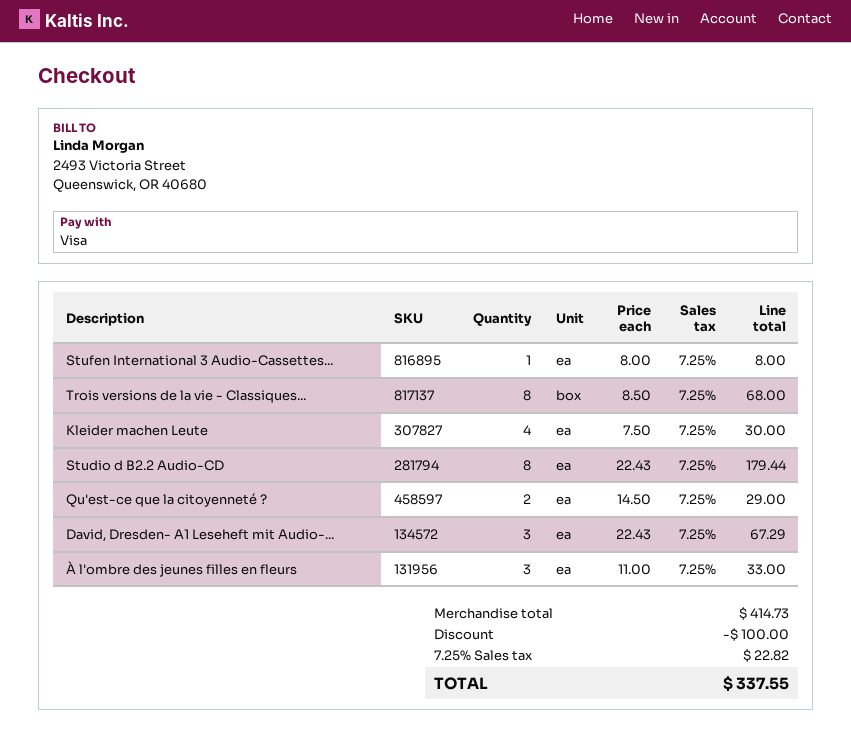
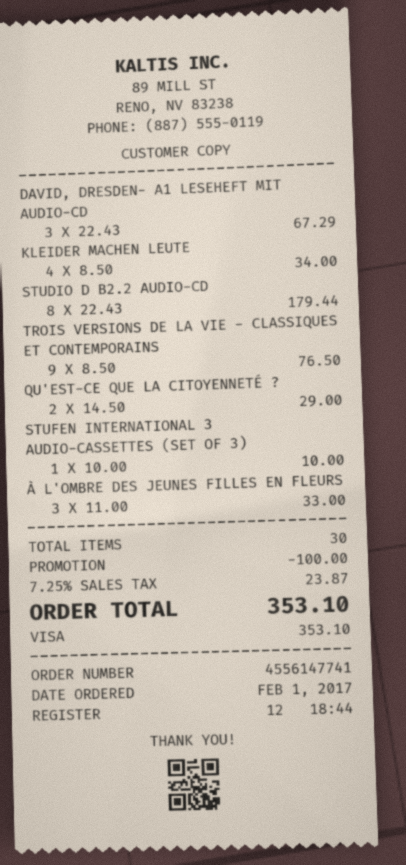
Stufen International 3 Audio-Cassettes...: 1 x 8.00 = 8.00 -> 1 x 10.00 = 10.00
Trois versions de la vie - Classiques...: 8 x 8.50 = 68.00 -> 9 x 8.50 = 76.50
Kleider machen Leute: 4 x 7.50 = 30.00 -> 4 x 8.50 = 34.00
tax: 7.25% = 22.82 -> 7.25% = 23.87
total: 337.55 -> 353.10

